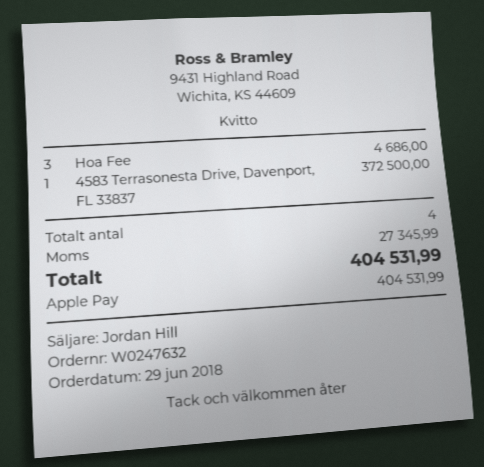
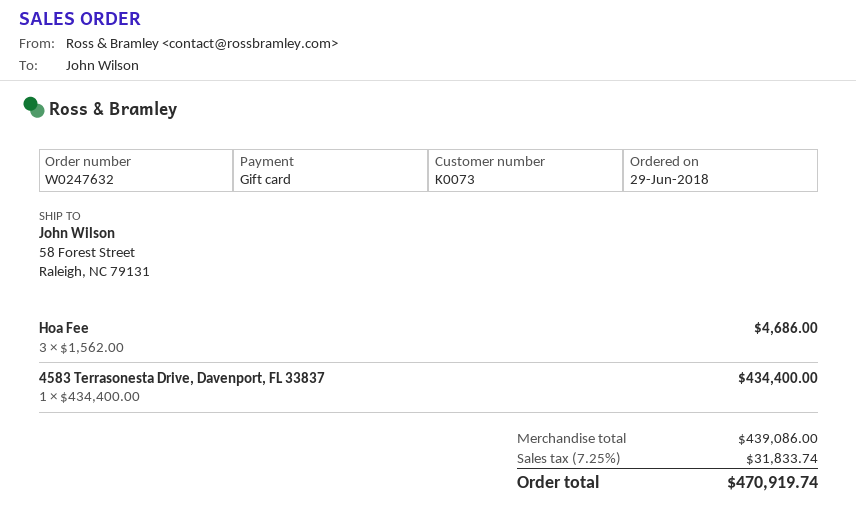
payment method: Apple Pay -> gift card
4583 Terrasonesta Drive, Davenport, FL 33837: 1 for 372500.00 -> 1 for 434400.00
tax: 27345.99 -> 31833.74
total: 404531.99 -> 470919.74

